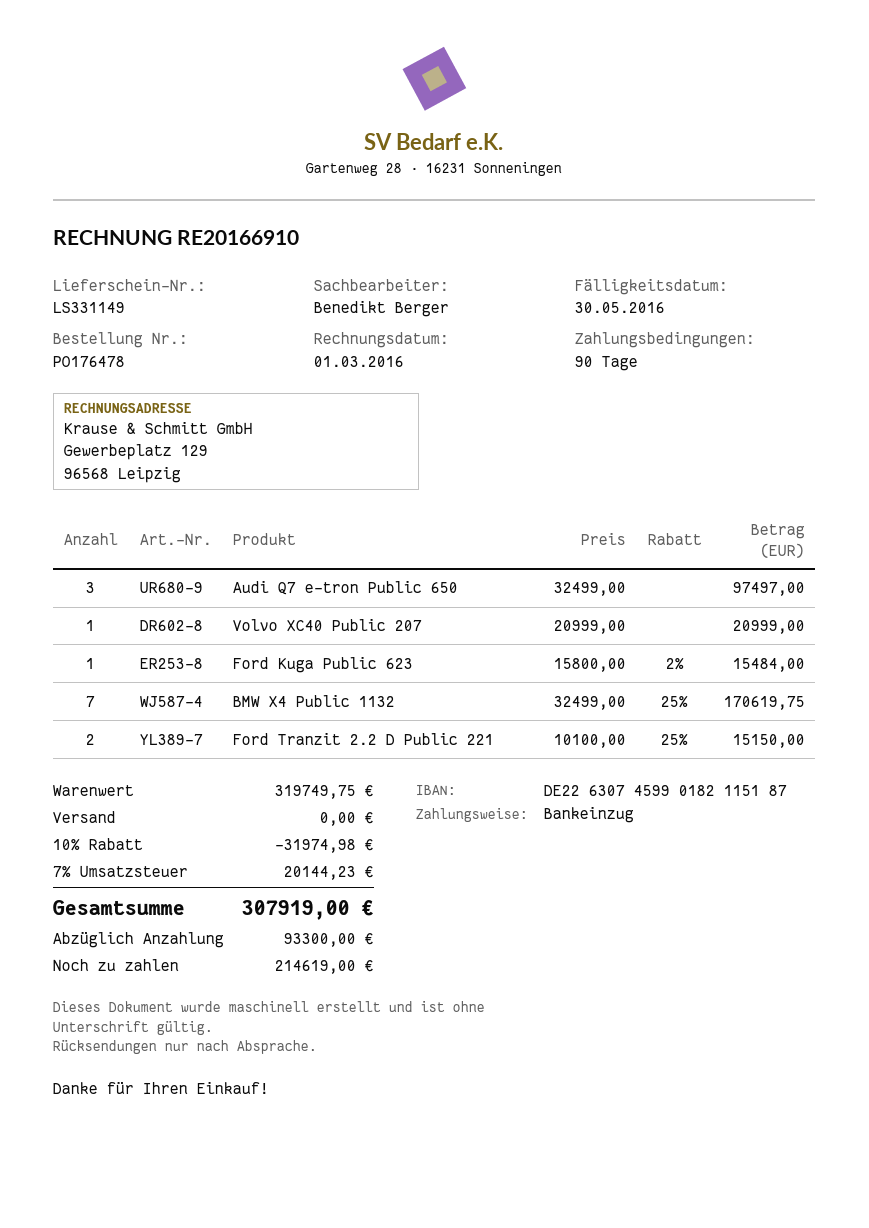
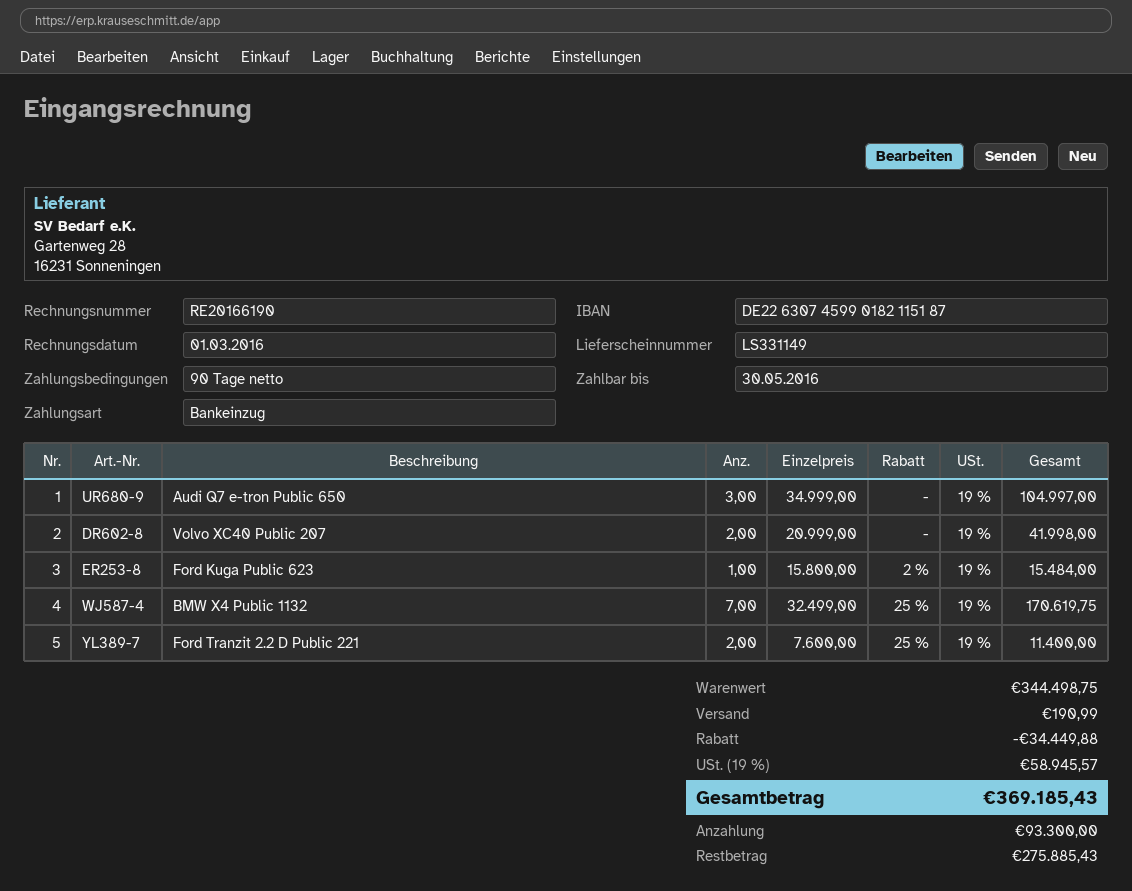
invoice number: RE20166910 -> RE20166190
Audi Q7 e-tron Public 650: 3 x 32499.00 = 97497.00 -> 3 x 34999.00 = 104997.00
Volvo XC40 Public 207: 1 x 20999.00 = 20999.00 -> 2 x 20999.00 = 41998.00
Ford Tranzit 2.2 D Public 221: 2 x 10100.00 - 25% = 15150.00 -> 2 x 7600.00 - 25% = 11400.00
subtotal: 319749.75 -> 344498.75
discount: 31974.98 -> 34449.88
shipping: 0.00 -> 190.99
tax: 7% = 20144.23 -> 19% = 58945.57
total: 307919.00 -> 369185.43
balance: 214619.00 -> 275885.43

